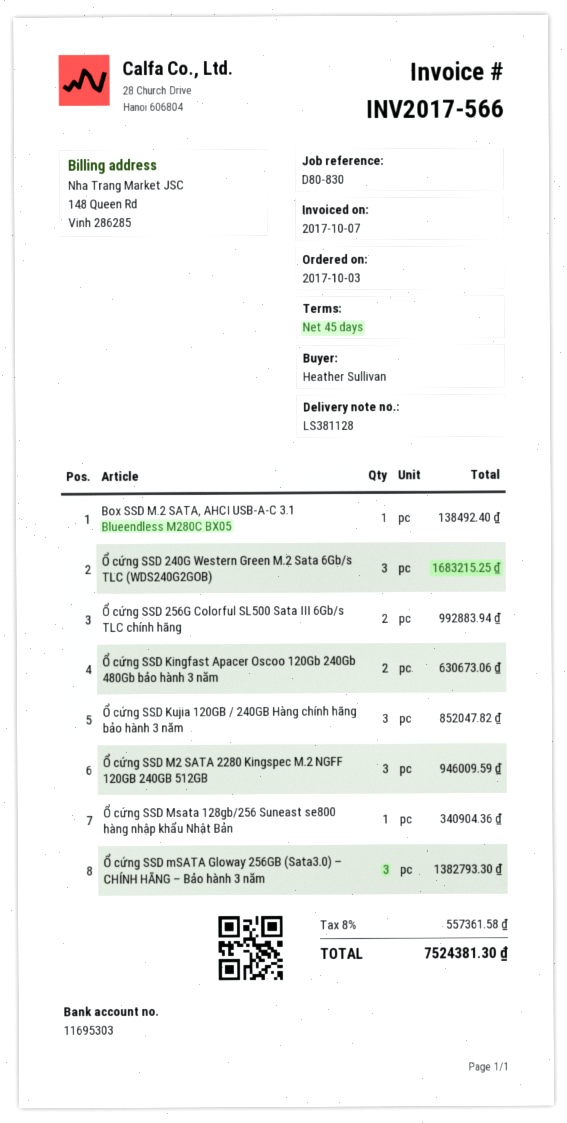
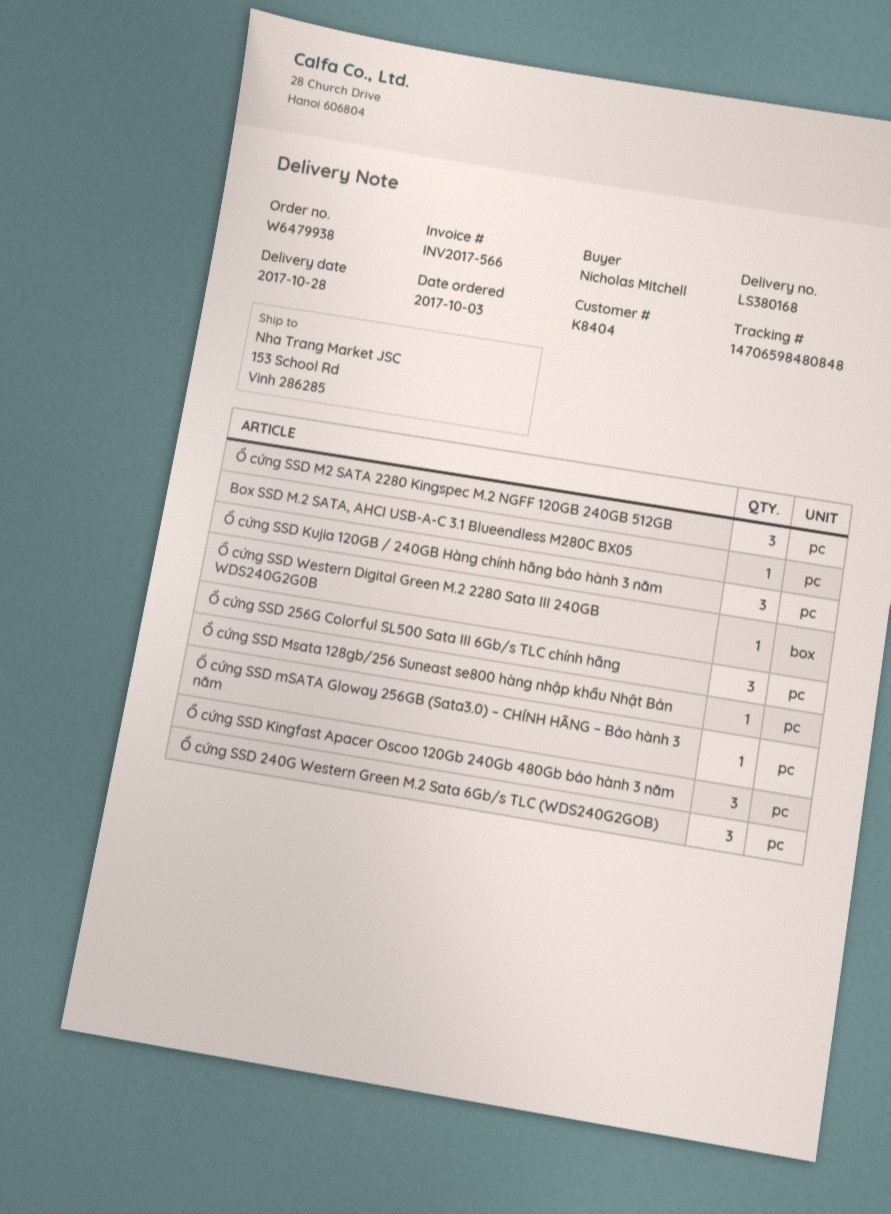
delivery note number: LS381128 -> LS380168
ordered by: Heather Sullivan -> Nicholas Mitchell
Ổ cứng SSD 256G Colorful SL500 Sata III 6Gb/s TLC chính hãng: 2 -> 3
Ổ cứng SSD Kingfast Apacer Oscoo 120Gb 240Gb 480Gb bảo hành 3 năm: 2 -> 3
Ổ cứng SSD mSATA Gloway 256GB (Sata3.0) – CHÍNH HÃNG – Bảo hành 3 năm: 3 -> 1
Ổ cứng SSD Western Digital Green M.2 2280 Sata III 240GB WDS240G2G0B: none -> 1

